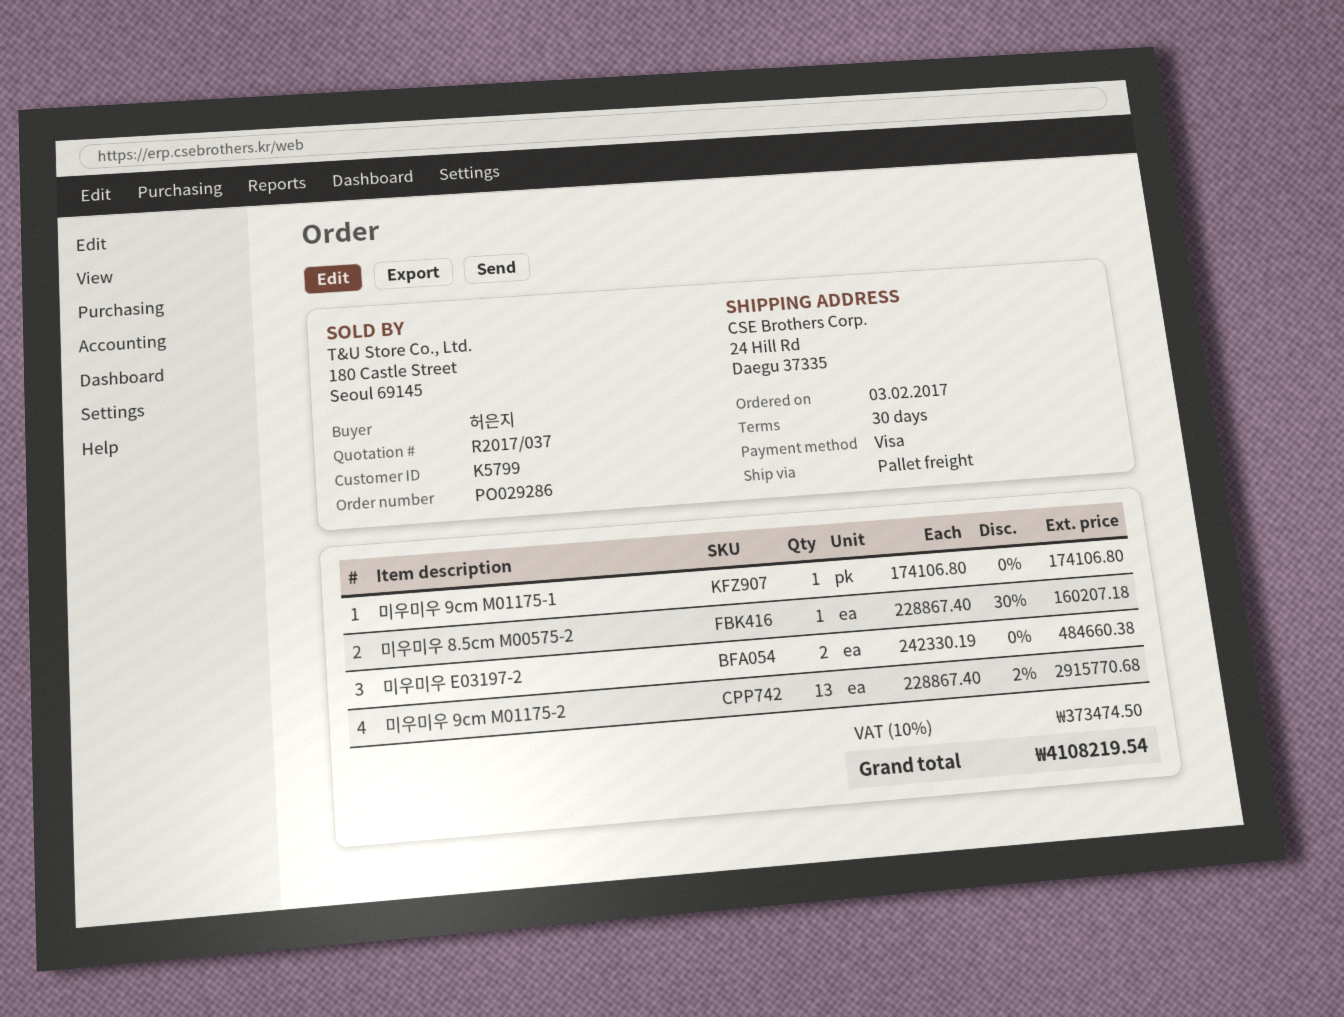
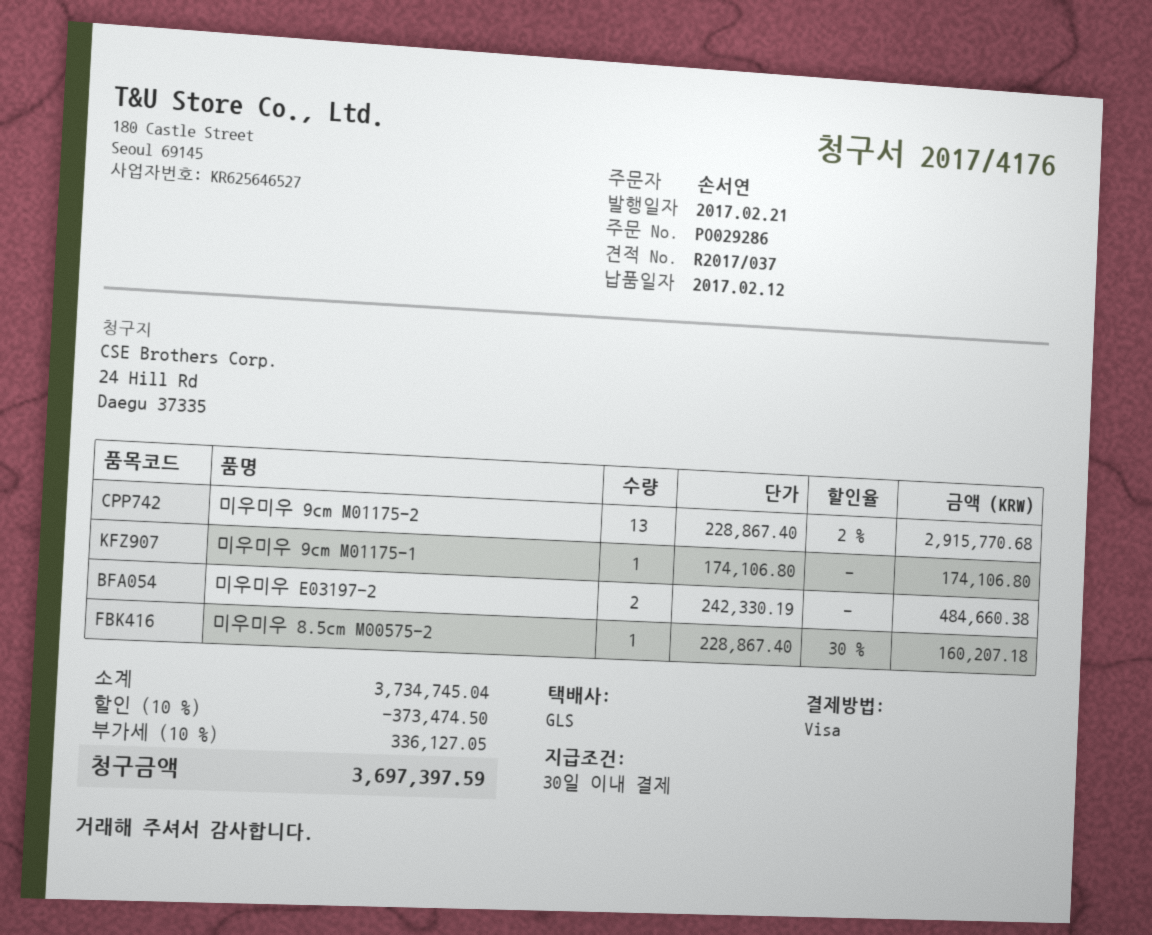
ordered by: 허은지 -> 손서연
shipping method: pallet freight -> GLS
discount: none -> 10% = 373474.50
tax: 10% = 373474.50 -> 10% = 336127.05
total: 4108219.54 -> 3697397.59

